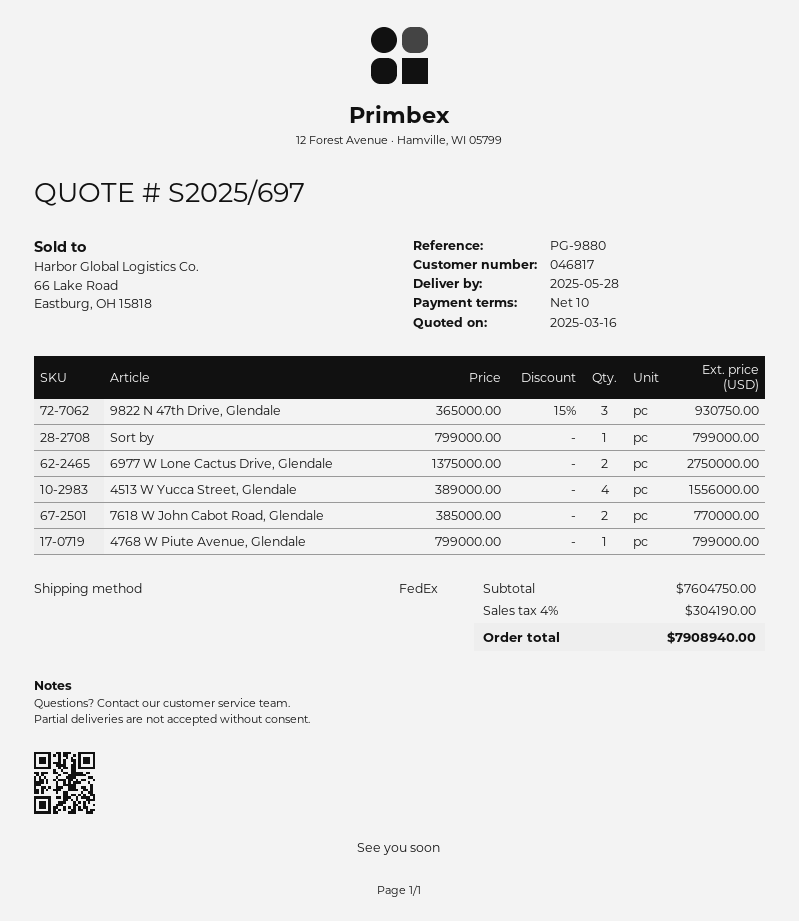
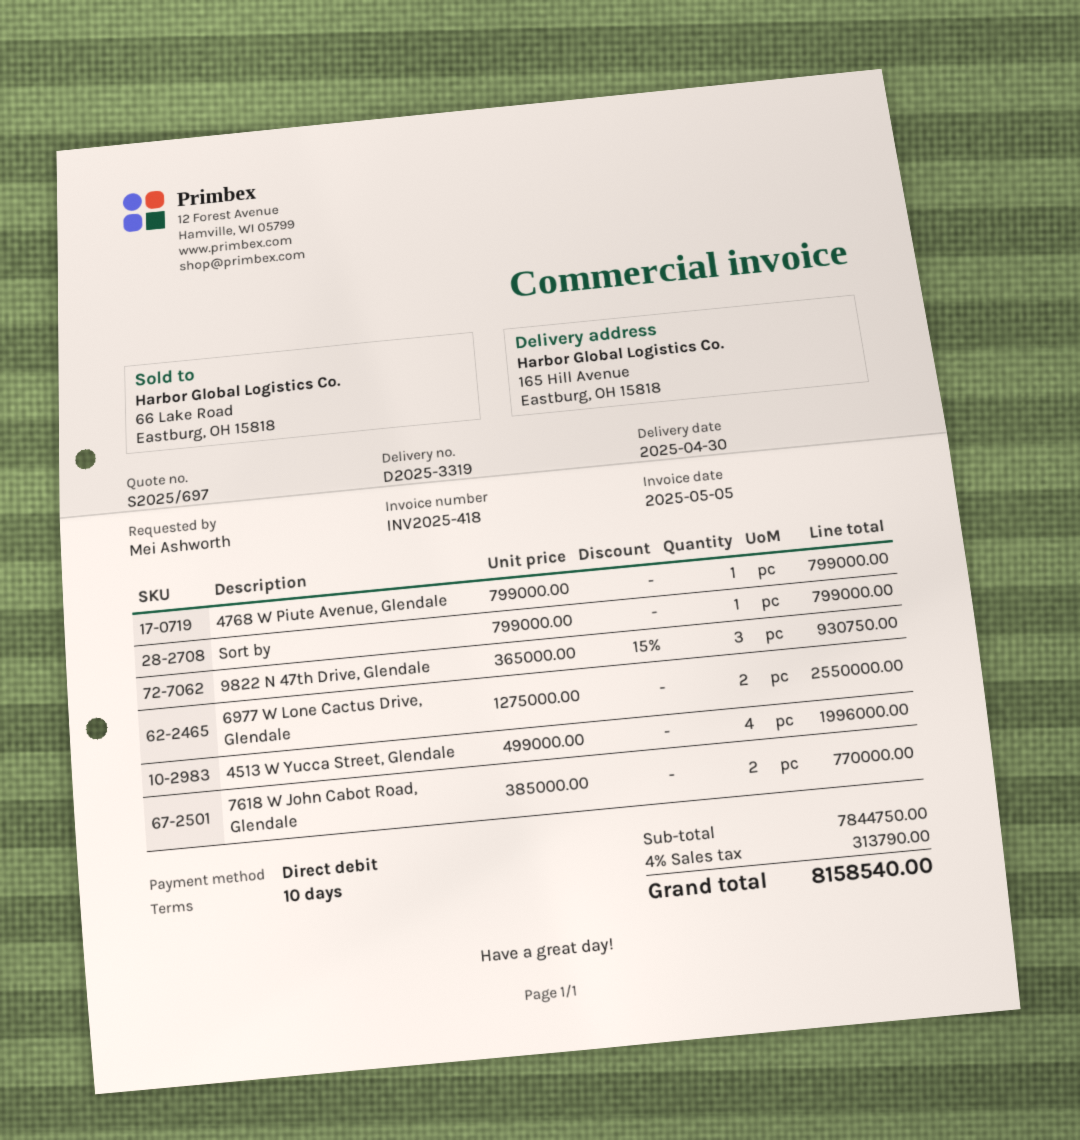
delivery date: 2025-05-28 -> 2025-04-30
6977 W Lone Cactus Drive, Glendale: 2 x 1375000.00 = 2750000.00 -> 2 x 1275000.00 = 2550000.00
4513 W Yucca Street, Glendale: 4 x 389000.00 = 1556000.00 -> 4 x 499000.00 = 1996000.00
subtotal: 7604750.00 -> 7844750.00
tax: 4% = 304190.00 -> 4% = 313790.00
total: 7908940.00 -> 8158540.00

